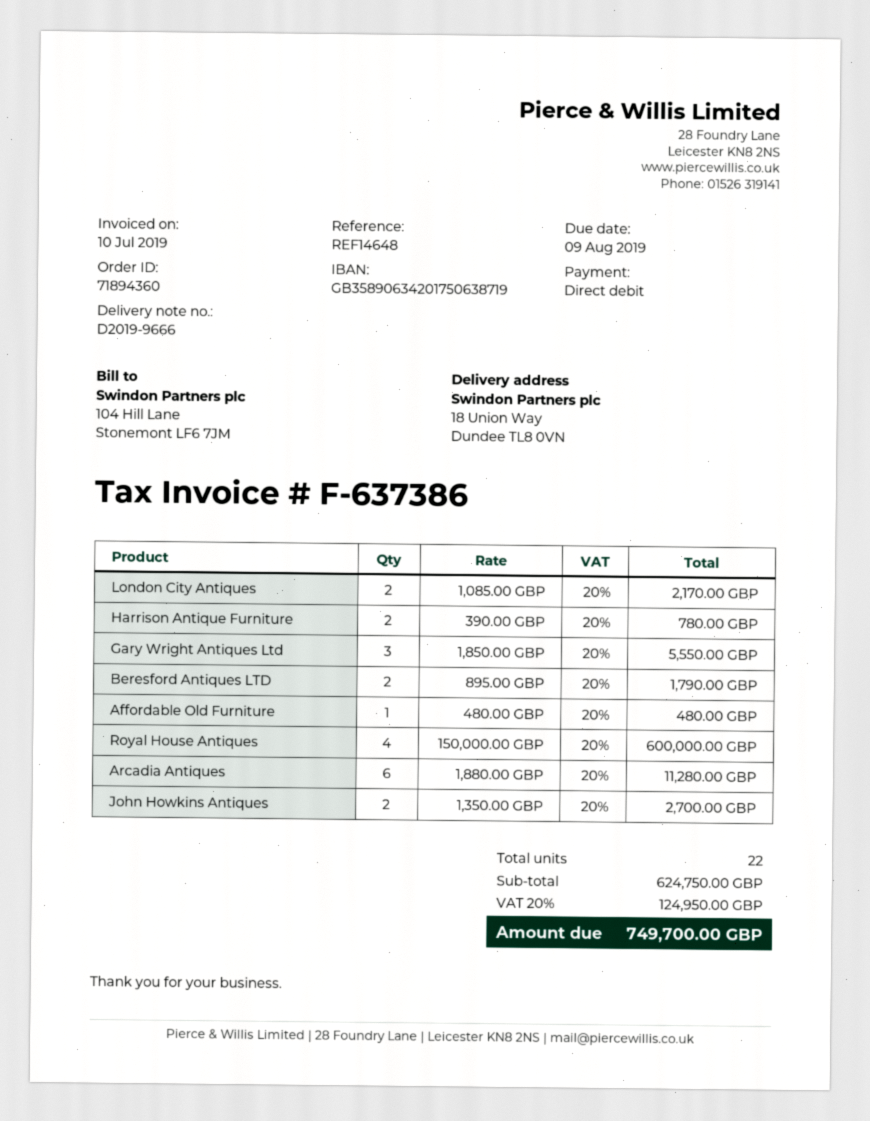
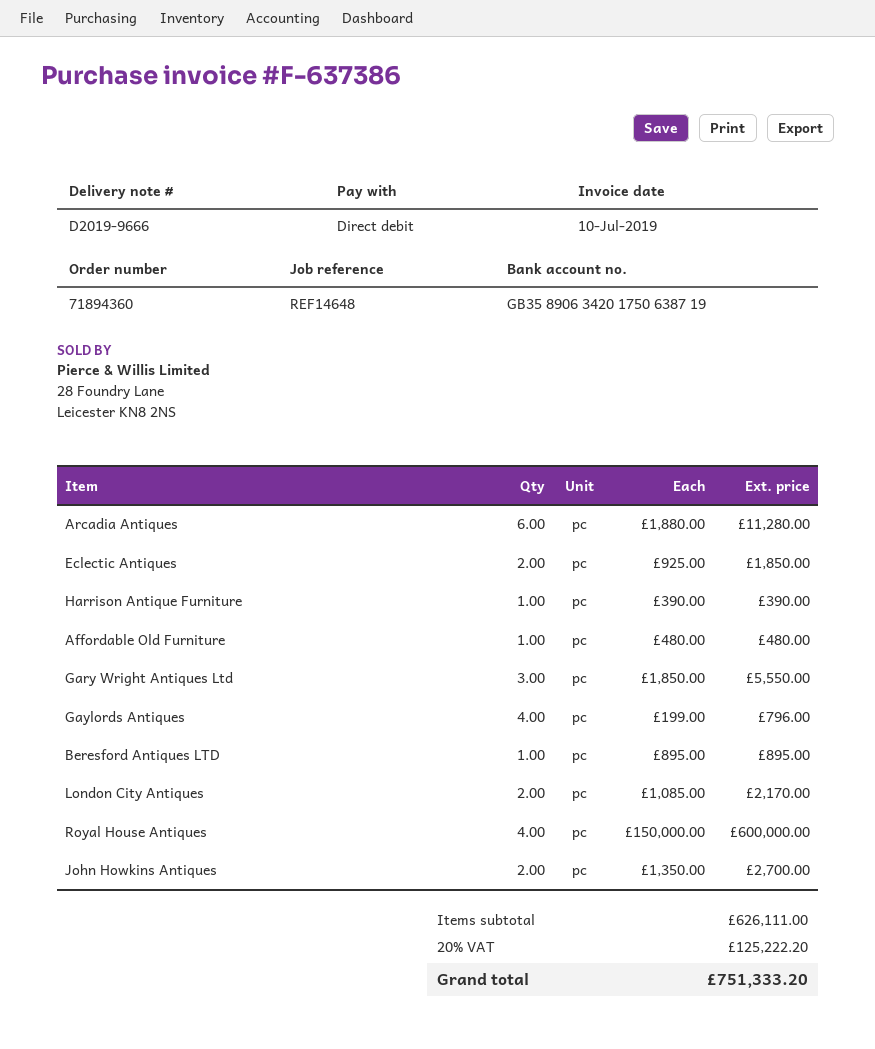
Harrison Antique Furniture: 2 x 390.00 = 780.00 -> 1 x 390.00 = 390.00
Beresford Antiques LTD: 2 x 895.00 = 1790.00 -> 1 x 895.00 = 895.00
Eclectic Antiques: none -> 2 x 925.00 = 1850.00
Gaylords Antiques: none -> 4 x 199.00 = 796.00
subtotal: 624750.00 -> 626111.00
tax: 20% = 124950.00 -> 20% = 125222.20
total: 749700.00 -> 751333.20

